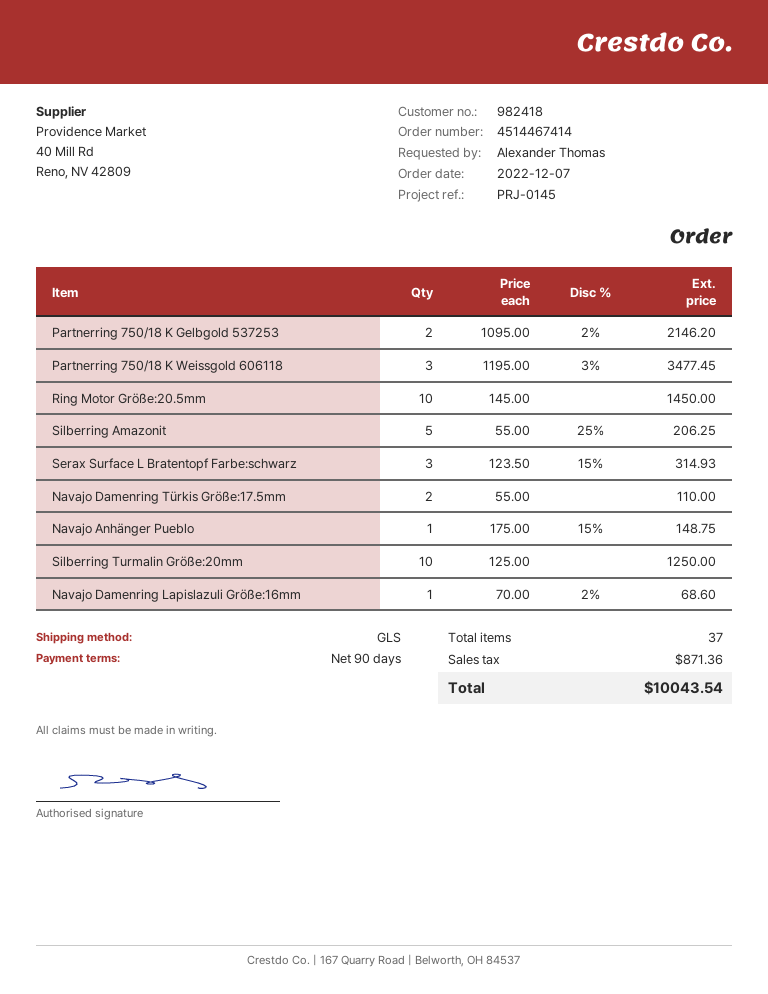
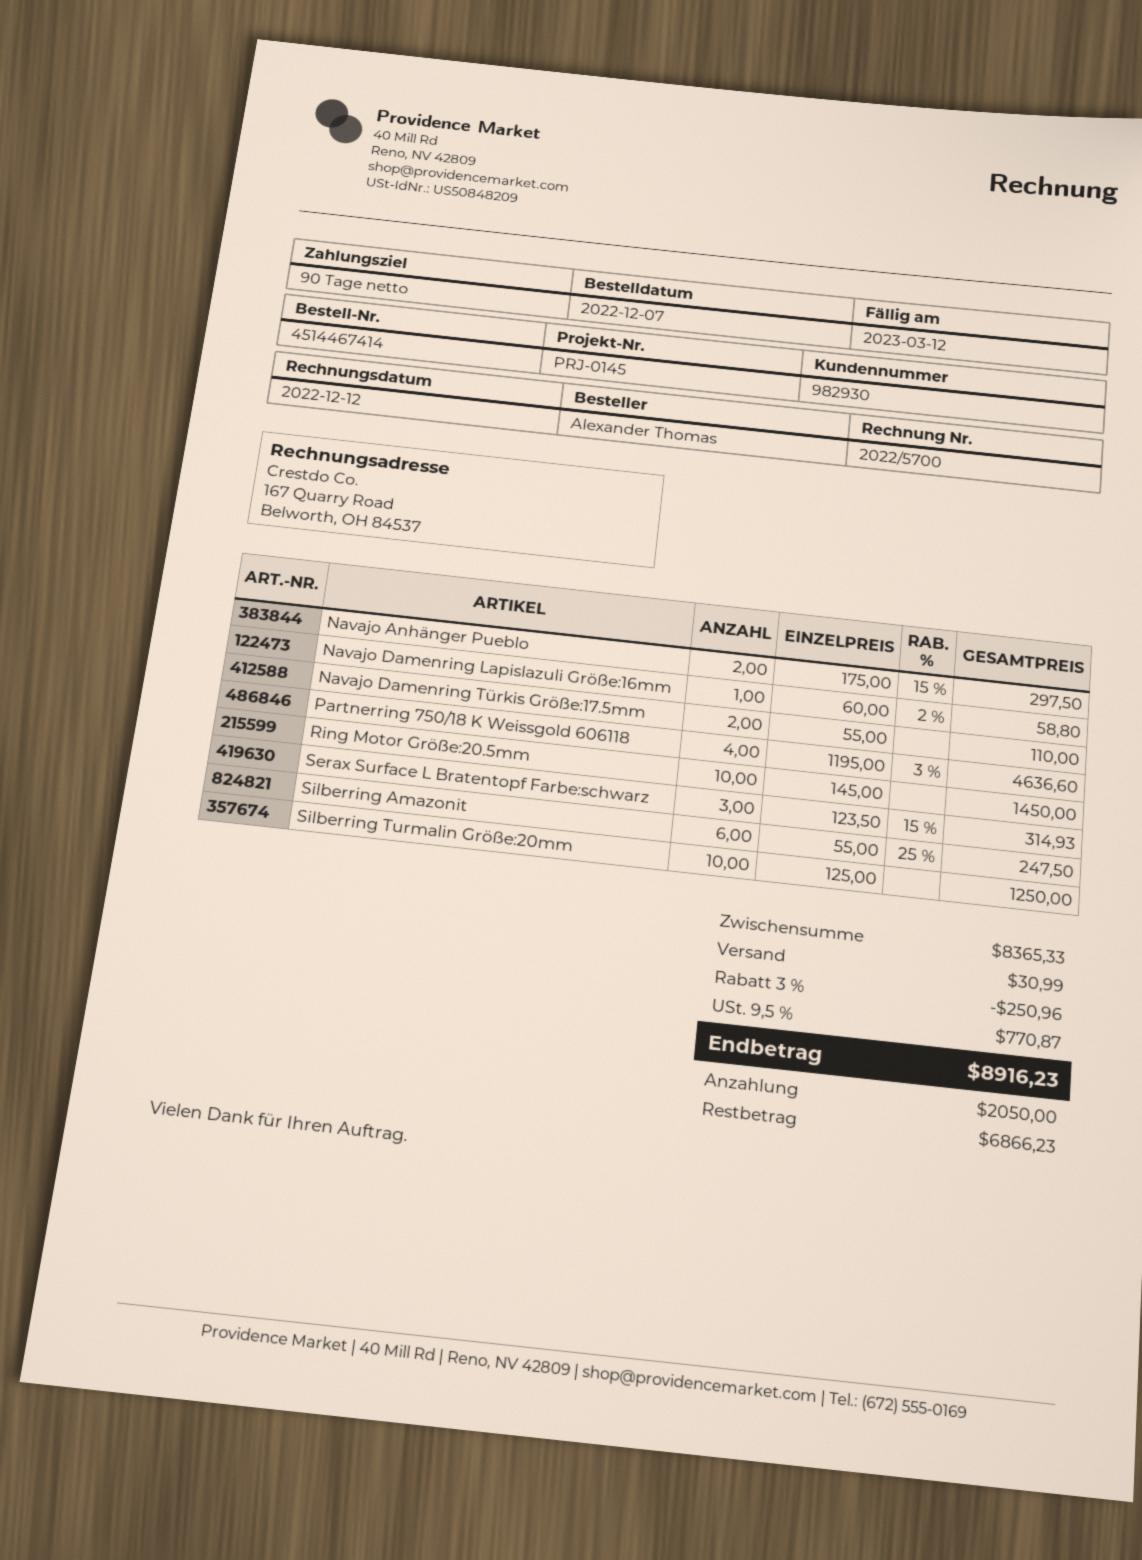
customer number: 982418 -> 982930
Partnerring 750/18 K Gelbgold 537253: 2 x 1095.00 - 2% = 2146.20 -> none
Partnerring 750/18 K Weissgold 606118: 3 x 1195.00 - 3% = 3477.45 -> 4 x 1195.00 - 3% = 4636.60
Silberring Amazonit: 5 x 55.00 - 25% = 206.25 -> 6 x 55.00 - 25% = 247.50
Navajo Anhänger Pueblo: 1 x 175.00 - 15% = 148.75 -> 2 x 175.00 - 15% = 297.50
Navajo Damenring Lapislazuli Größe:16mm: 1 x 70.00 - 2% = 68.60 -> 1 x 60.00 - 2% = 58.80
discount: none -> 3% = 250.96
shipping: none -> 30.99
tax: 871.36 -> 770.87
total: 10043.54 -> 8916.23

